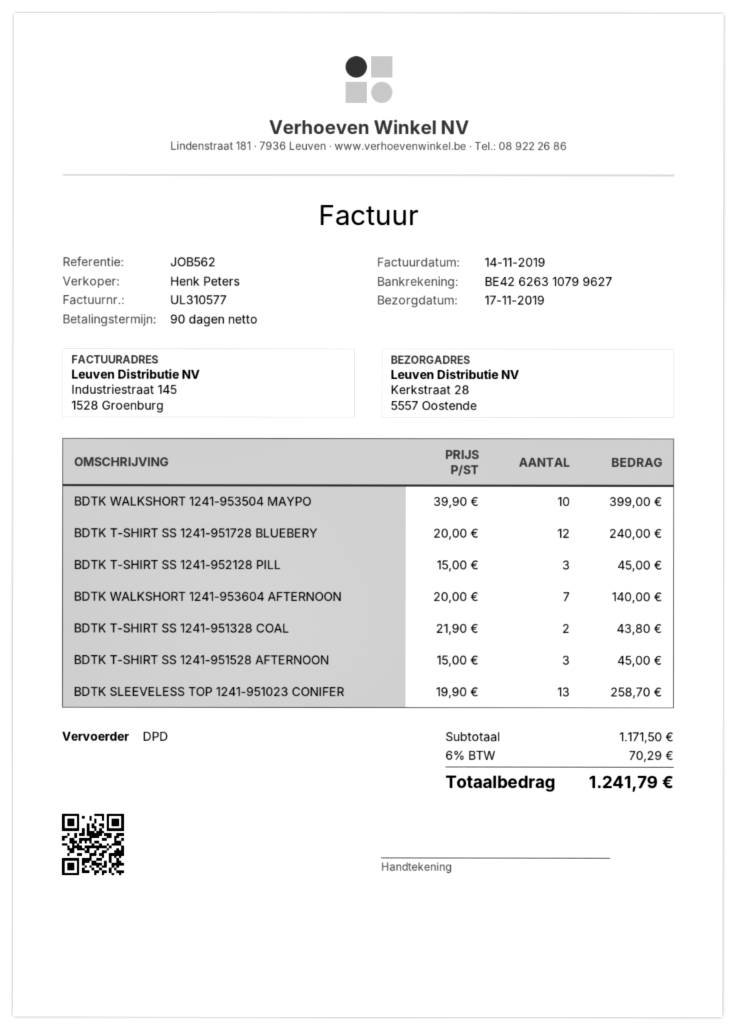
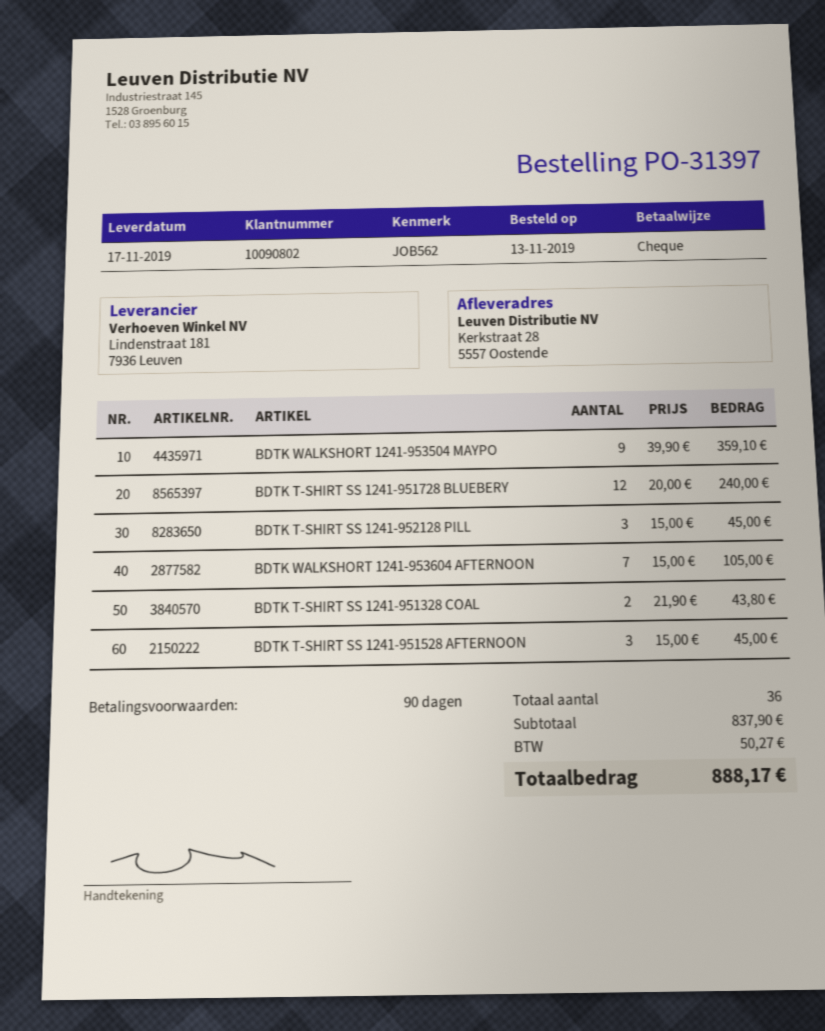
BDTK WALKSHORT 1241-953504 ΜΑΥΡΟ: 10 x 39.90 = 399.00 -> 9 x 39.90 = 359.10
BDTK WALKSHORT 1241-953604 AFTERNOON: 7 x 20.00 = 140.00 -> 7 x 15.00 = 105.00
BDTK SLEEVELESS TOP 1241-951023 CONIFER: 13 x 19.90 = 258.70 -> none
subtotal: 1171.50 -> 837.90
tax: 70.29 -> 50.27
total: 1241.79 -> 888.17

